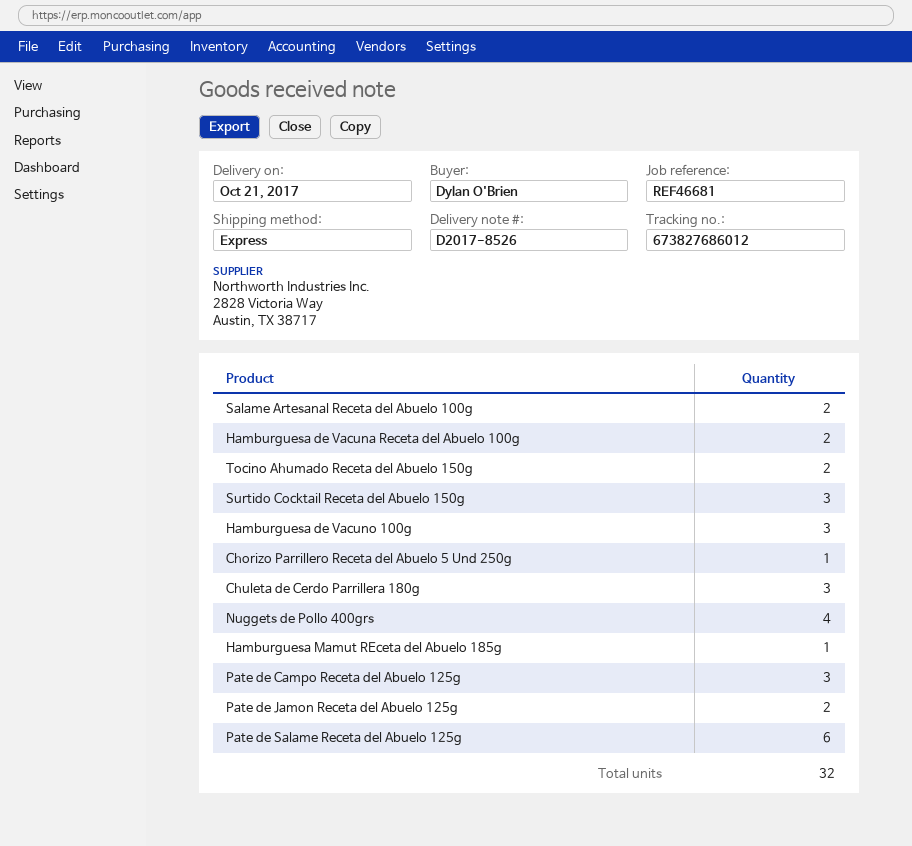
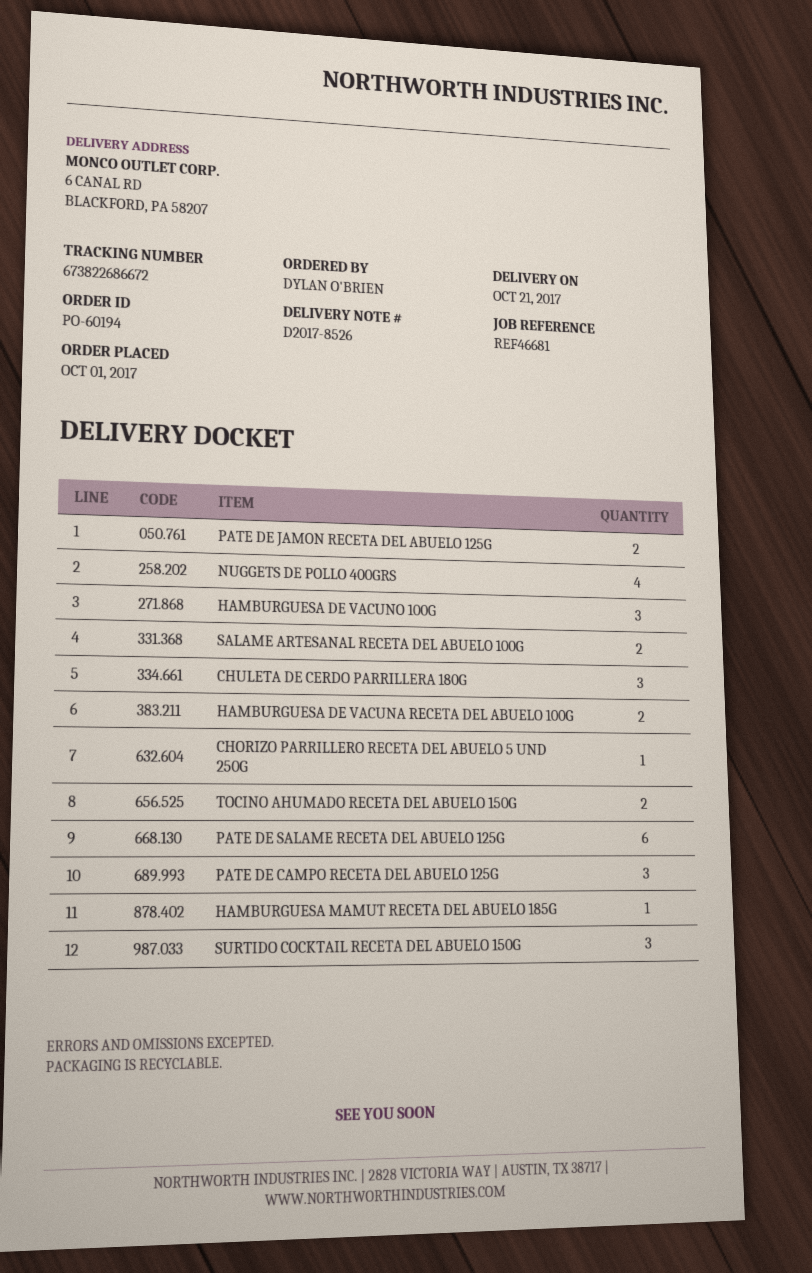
tracking number: 673827686012 -> 673822686672

